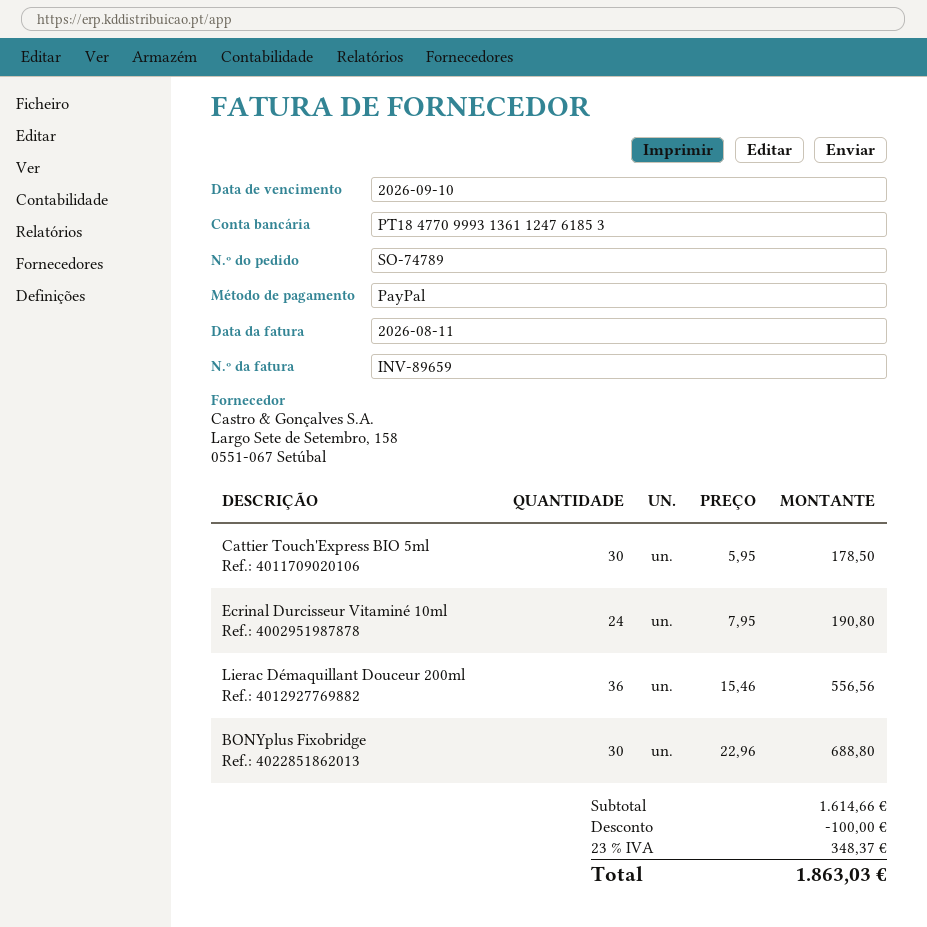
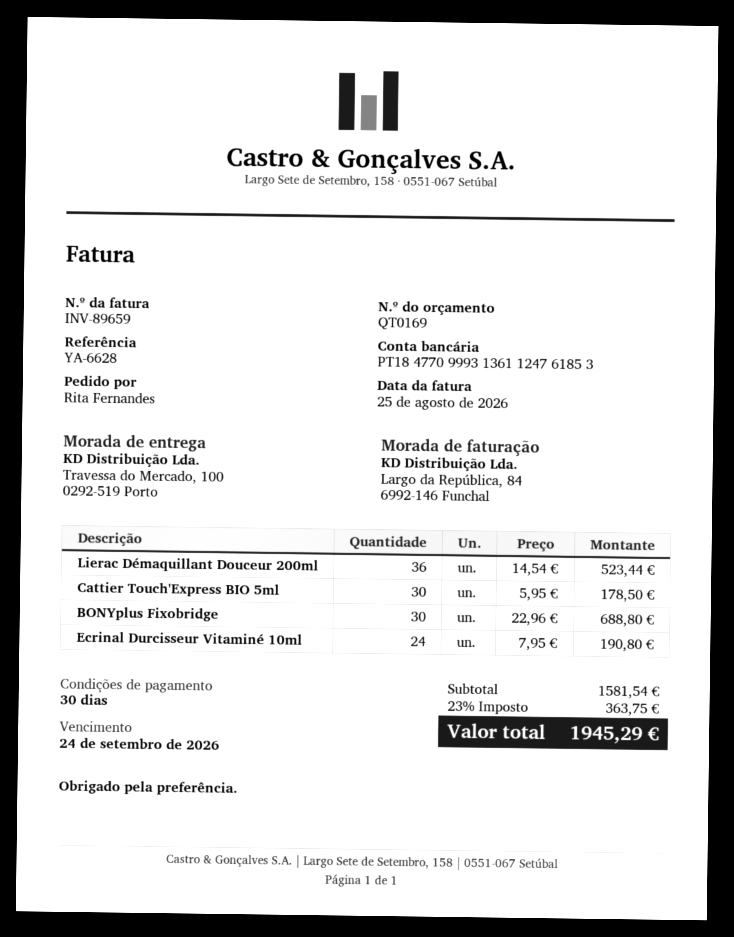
invoice date: 2026-08-11 -> 2026-08-25
due date: 2026-09-10 -> 2026-09-24
Lierac Démaquillant Douceur 200ml: 36 x 15.46 = 556.56 -> 36 x 14.54 = 523.44
subtotal: 1614.66 -> 1581.54
discount: 100.00 -> none
tax: 23% = 348.37 -> 23% = 363.75
total: 1863.03 -> 1945.29

